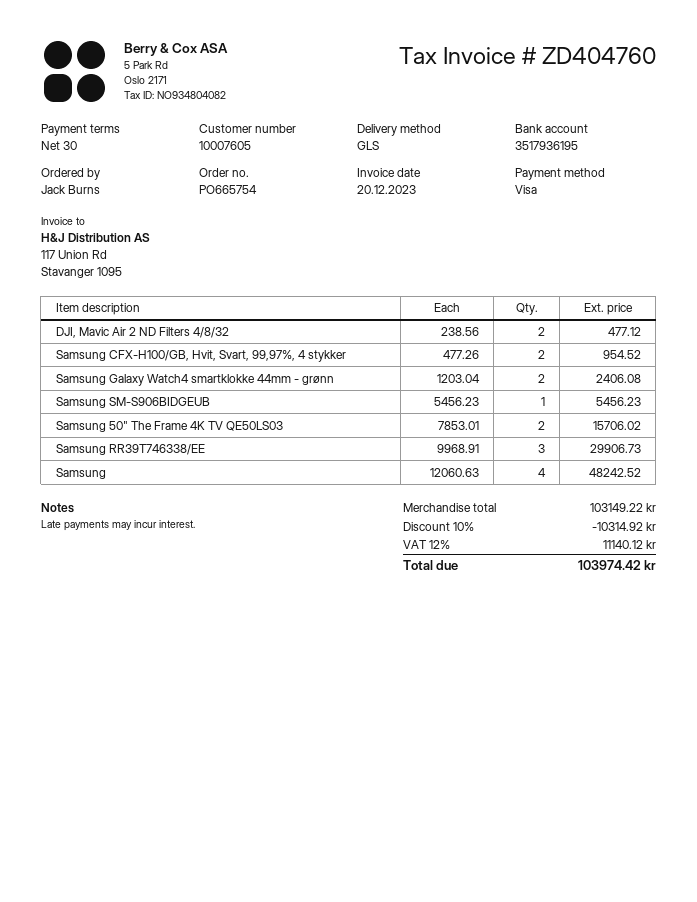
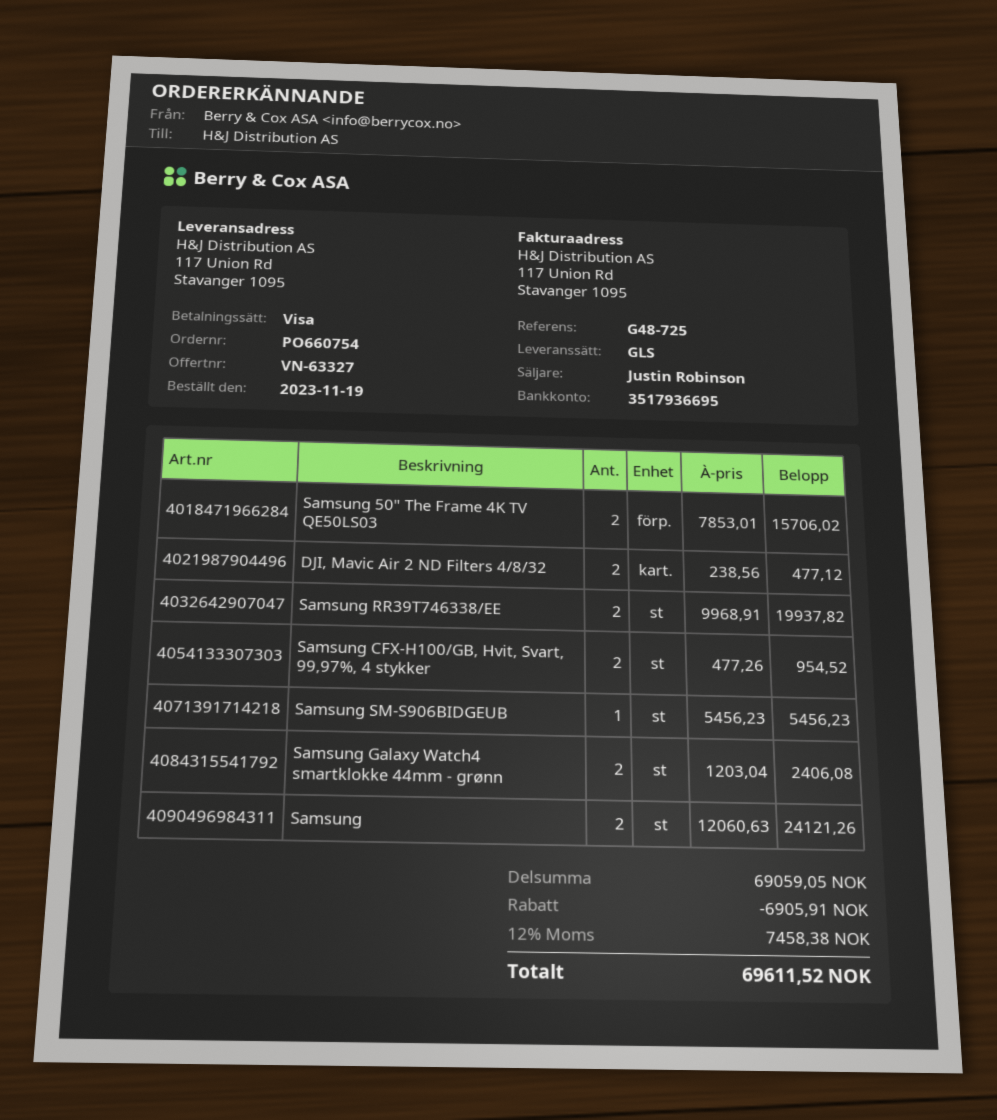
order number: PO665754 -> PO660754
bank account: 3517936195 -> 3517936695
Samsung RR39T746338/EE: 3 x 9968.91 = 29906.73 -> 2 x 9968.91 = 19937.82
Samsung: 4 x 12060.63 = 48242.52 -> 2 x 12060.63 = 24121.26
subtotal: 103149.22 -> 69059.05
discount: 10314.92 -> 6905.91
tax: 12% = 11140.12 -> 12% = 7458.38
total: 103974.42 -> 69611.52

